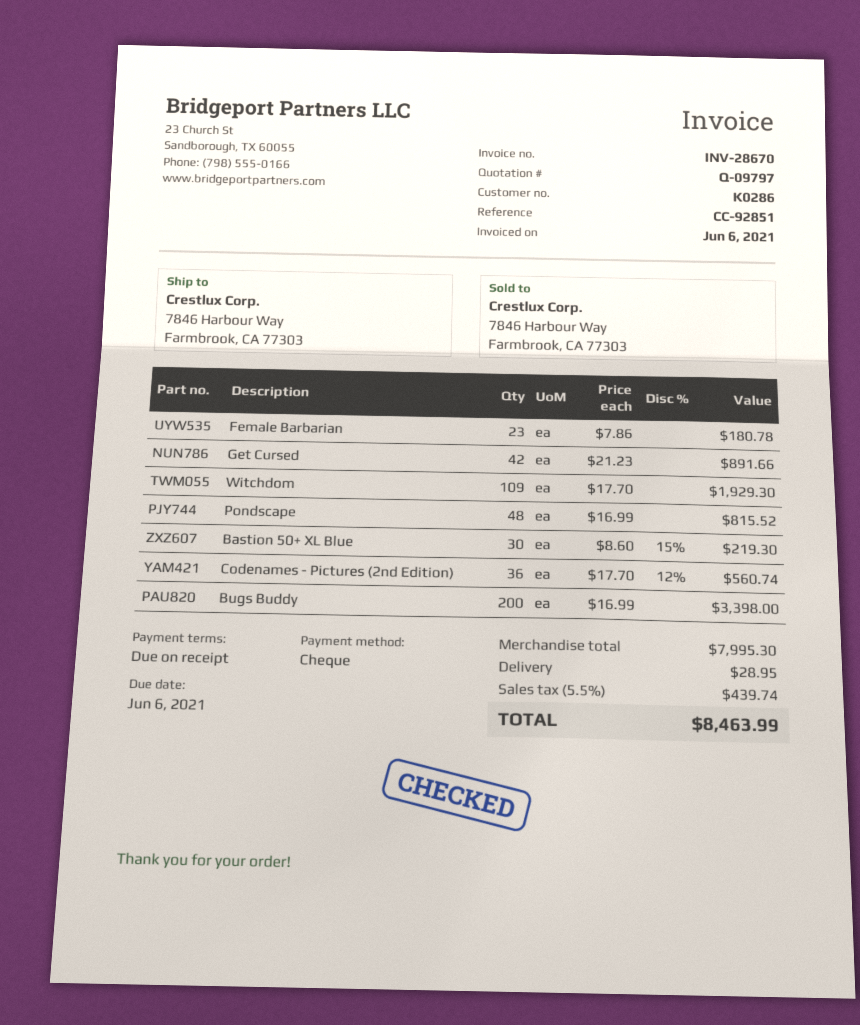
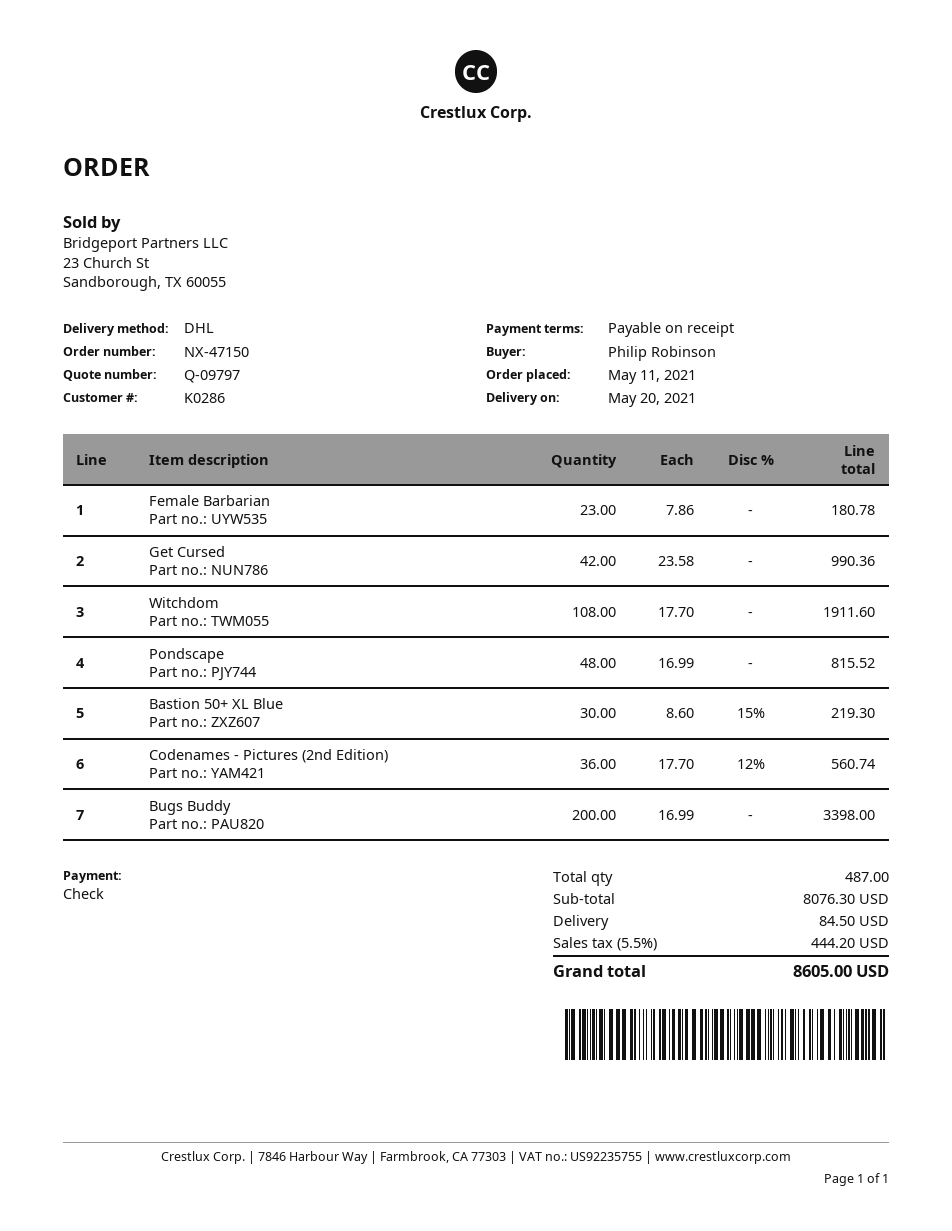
Get Cursed: 42 x 21.23 = 891.66 -> 42 x 23.58 = 990.36
Witchdom: 109 x 17.70 = 1929.30 -> 108 x 17.70 = 1911.60
subtotal: 7995.30 -> 8076.30
shipping: 28.95 -> 84.50
tax: 5.5% = 439.74 -> 5.5% = 444.20
total: 8463.99 -> 8605.00

